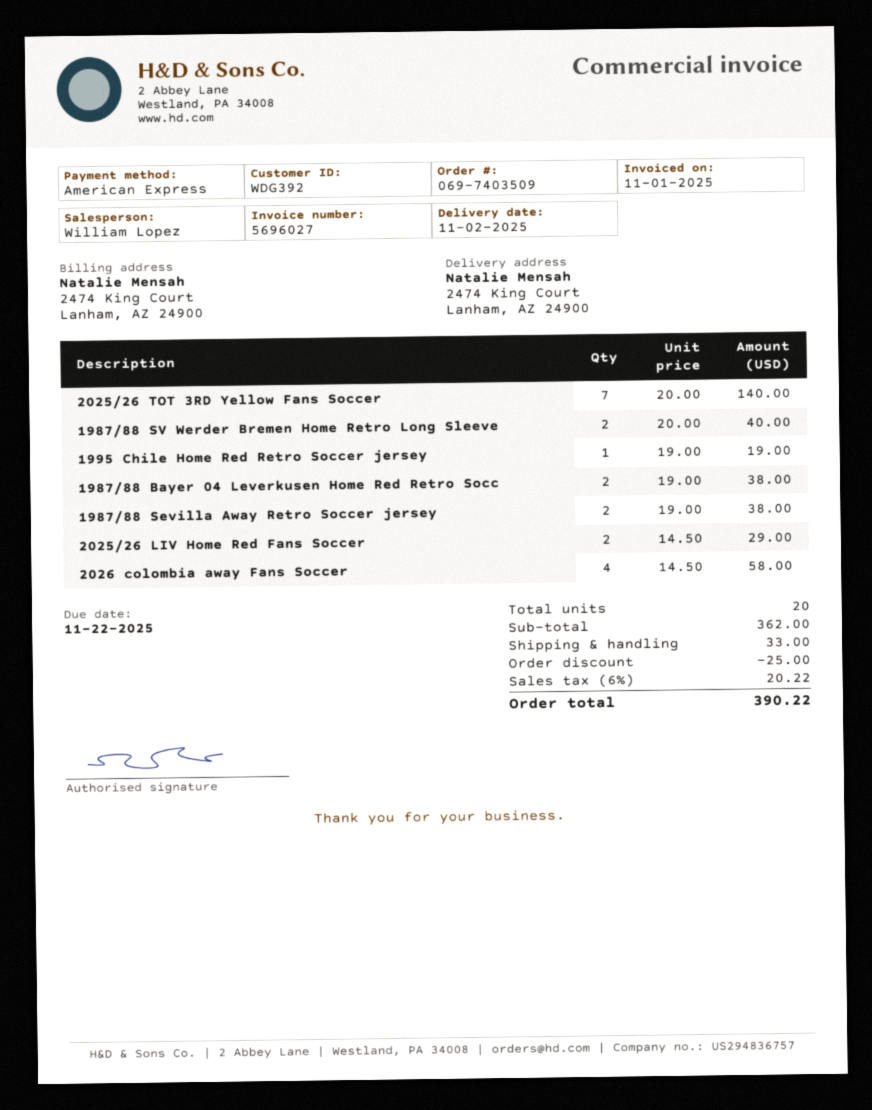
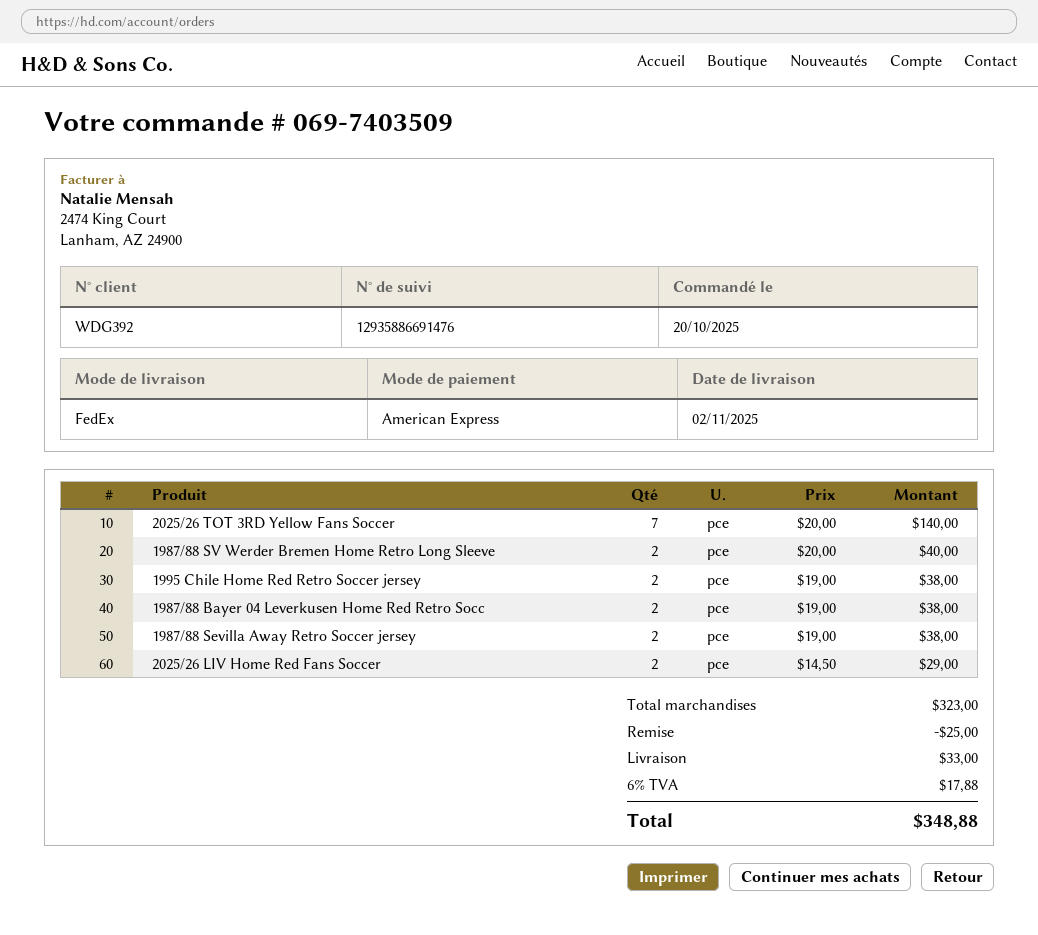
1995 Chile Home Red Retro Soccer jersey: 1 x 19.00 = 19.00 -> 2 x 19.00 = 38.00
2026 colombia away Fans Soccer: 4 x 14.50 = 58.00 -> none
subtotal: 362.00 -> 323.00
tax: 6% = 20.22 -> 6% = 17.88
total: 390.22 -> 348.88

